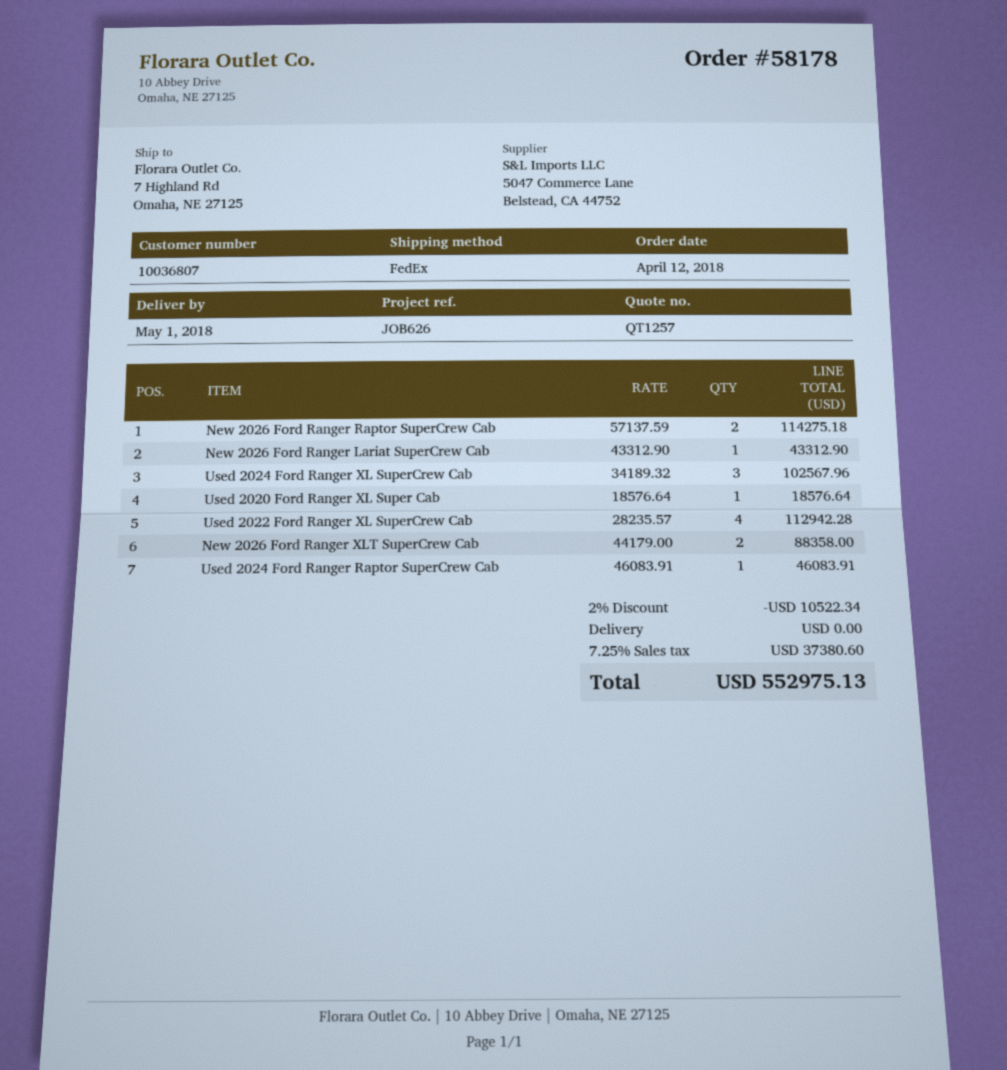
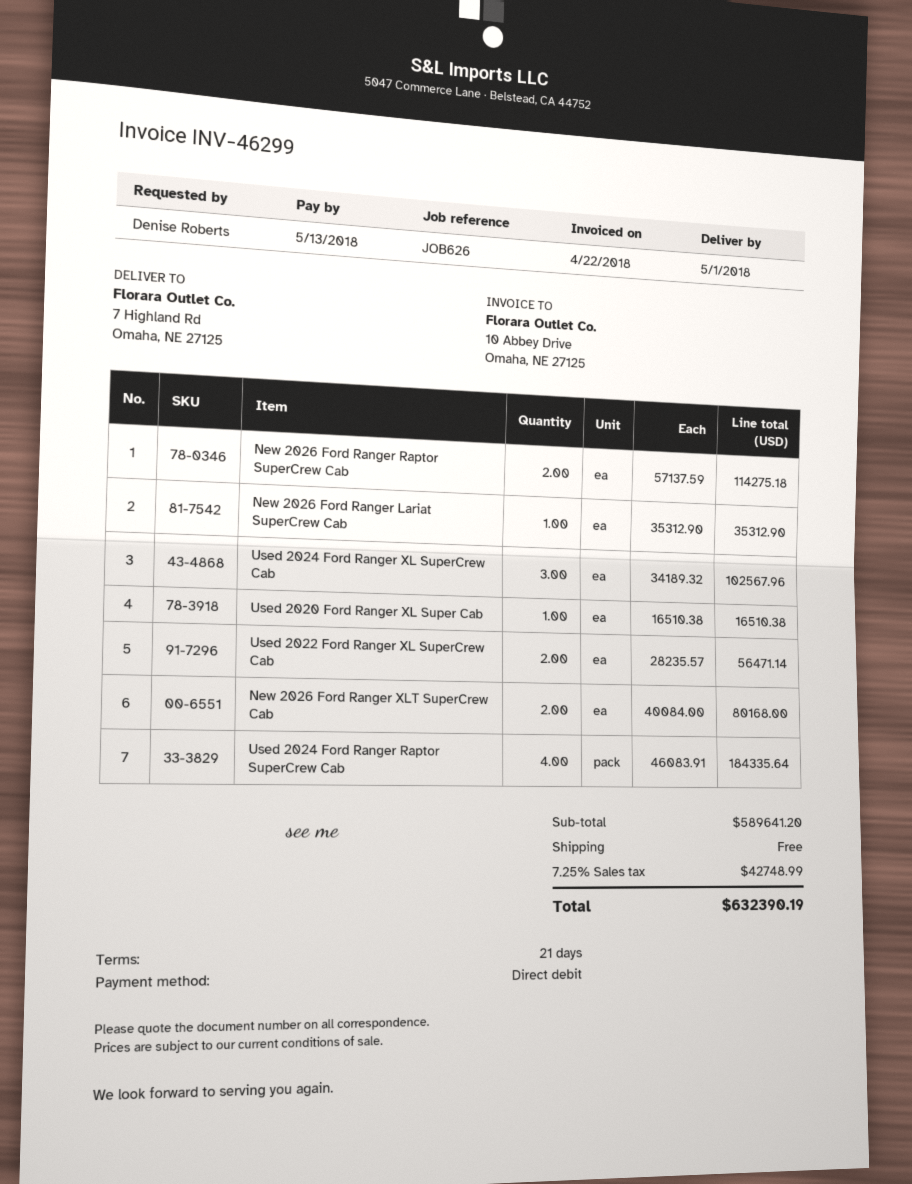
New 2026 Ford Ranger Lariat SuperCrew Cab: 1 x 43312.90 = 43312.90 -> 1 x 35312.90 = 35312.90
Used 2020 Ford Ranger XL Super Cab: 1 x 18576.64 = 18576.64 -> 1 x 16510.38 = 16510.38
Used 2022 Ford Ranger XL SuperCrew Cab: 4 x 28235.57 = 112942.28 -> 2 x 28235.57 = 56471.14
New 2026 Ford Ranger XLT SuperCrew Cab: 2 x 44179.00 = 88358.00 -> 2 x 40084.00 = 80168.00
Used 2024 Ford Ranger Raptor SuperCrew Cab: 1 x 46083.91 = 46083.91 -> 4 x 46083.91 = 184335.64
discount: 2% = 10522.34 -> none
tax: 7.25% = 37380.60 -> 7.25% = 42748.99
total: 552975.13 -> 632390.19

